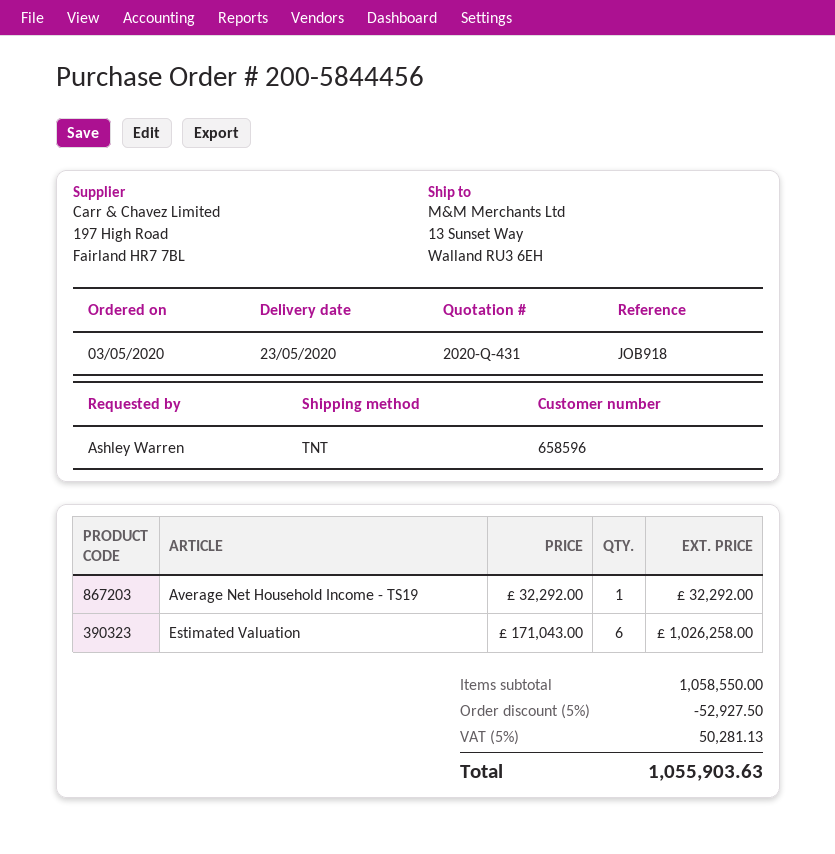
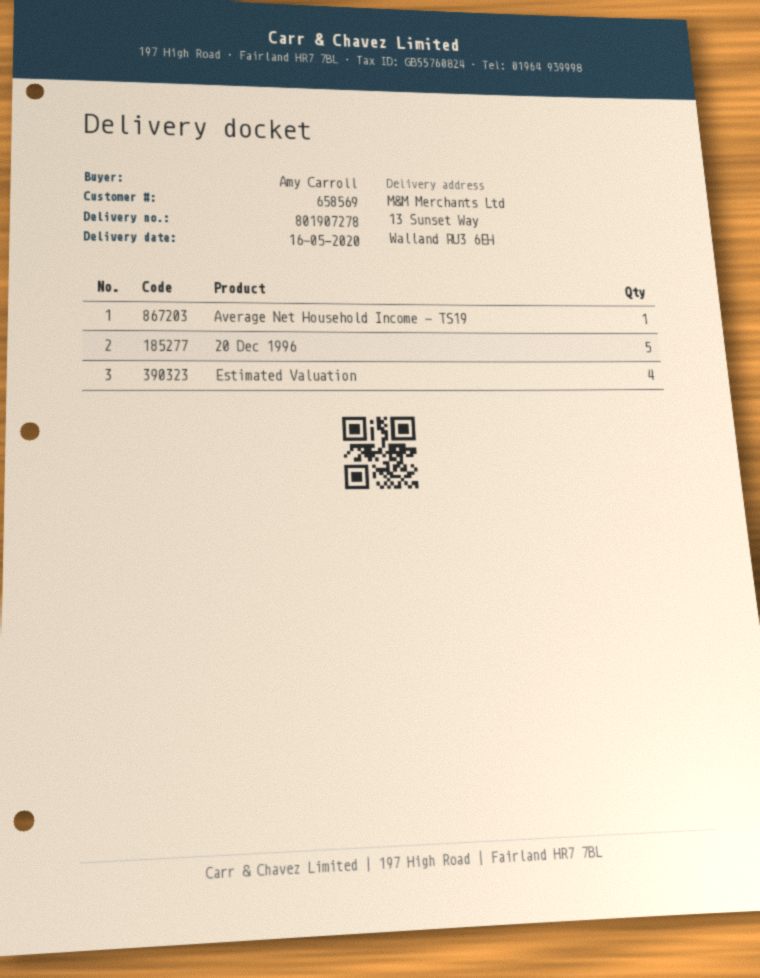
delivery date: 2020-05-23 -> 2020-05-16
customer number: 658596 -> 658569
ordered by: Ashley Warren -> Amy Carroll
Estimated Valuation: 6 -> 4
20 Dec 1996: none -> 5

